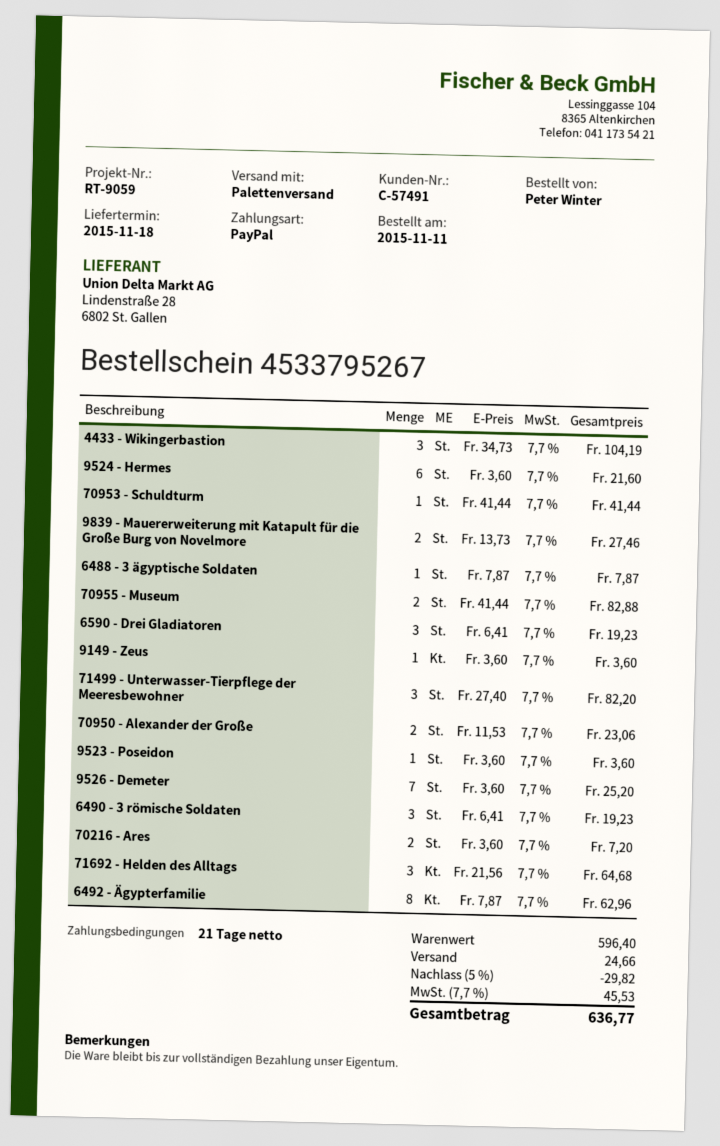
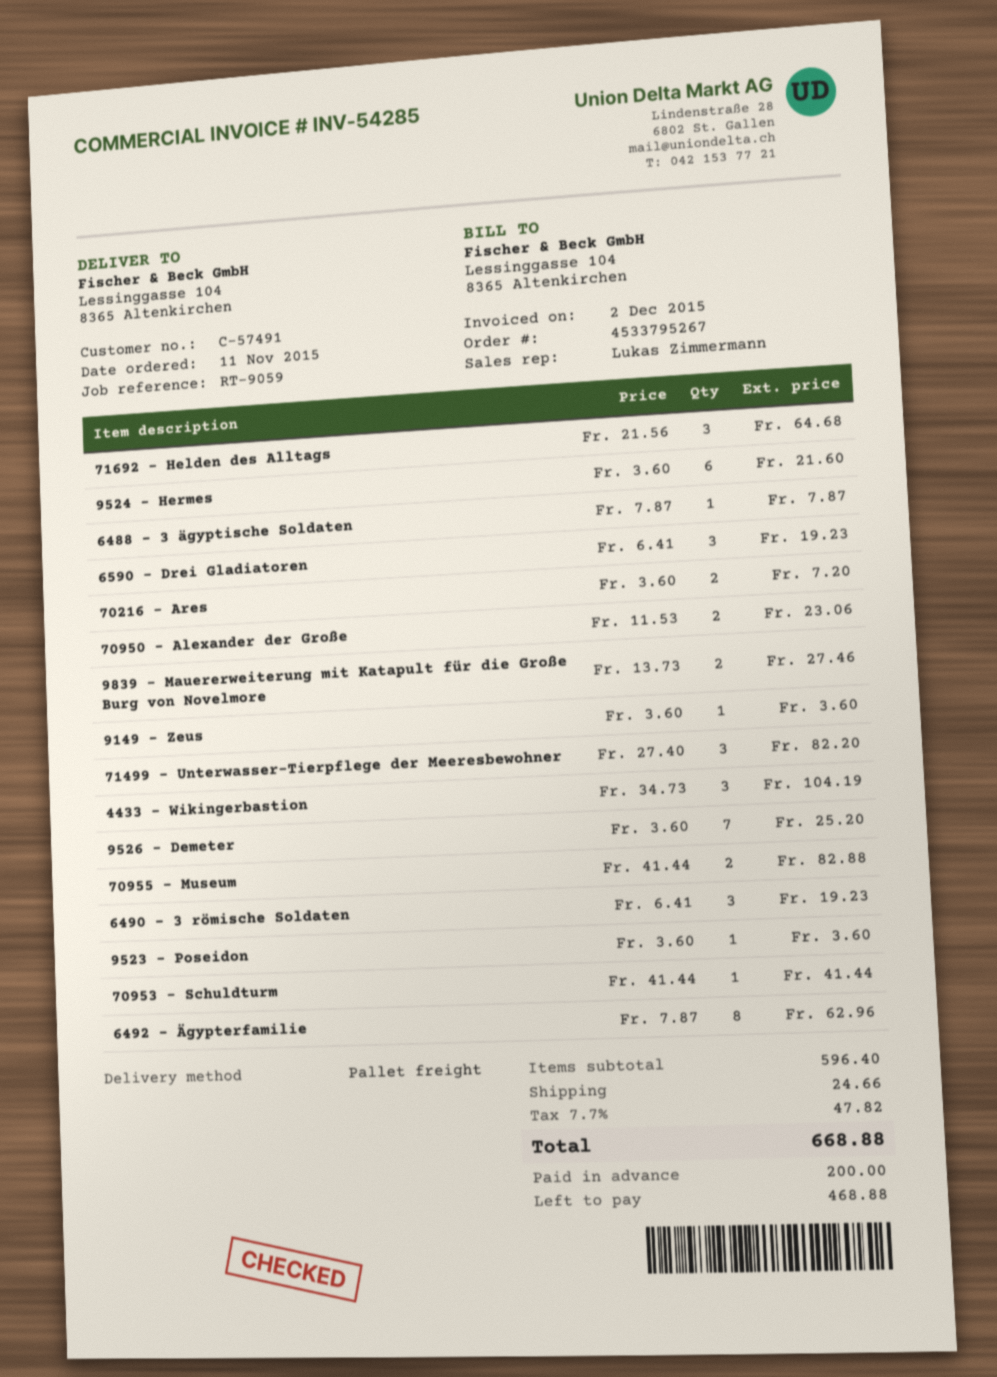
discount: 5% = 29.82 -> none
tax: 7.7% = 45.53 -> 7.7% = 47.82
total: 636.77 -> 668.88

